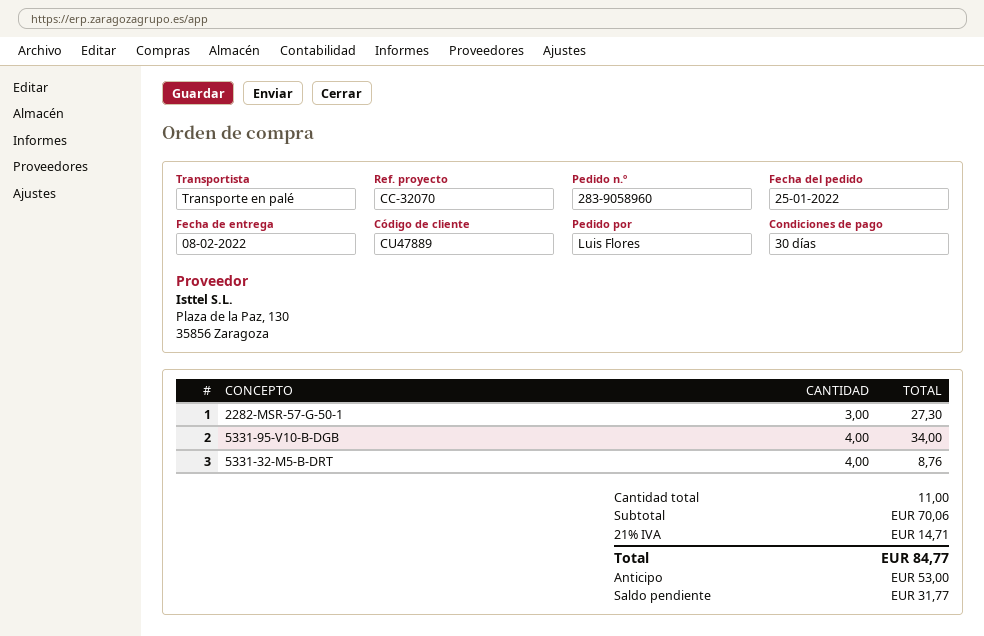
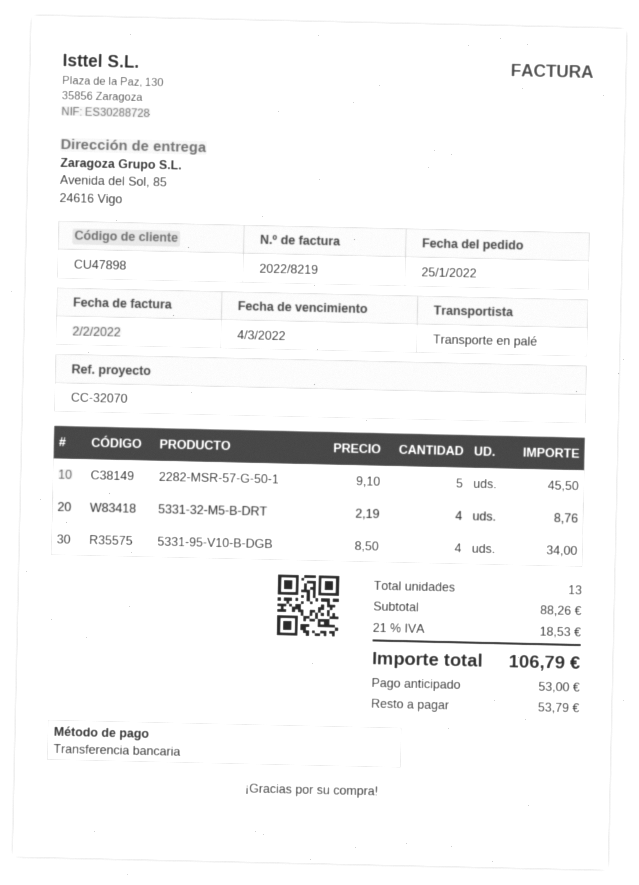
customer number: CU47889 -> CU47898
2282-MSR-57-G-50-1: 3 for 27.30 -> 5 for 45.50
total quantity: 11 -> 13
subtotal: 70.06 -> 88.26
tax: 21% = 14.71 -> 21% = 18.53
total: 84.77 -> 106.79
balance: 31.77 -> 53.79

